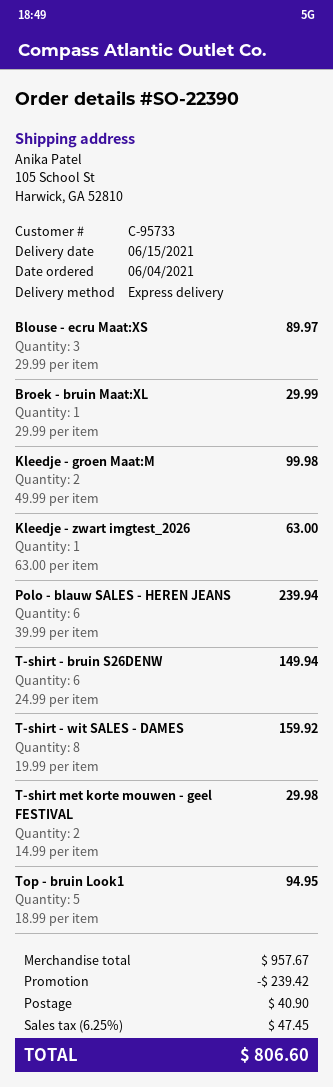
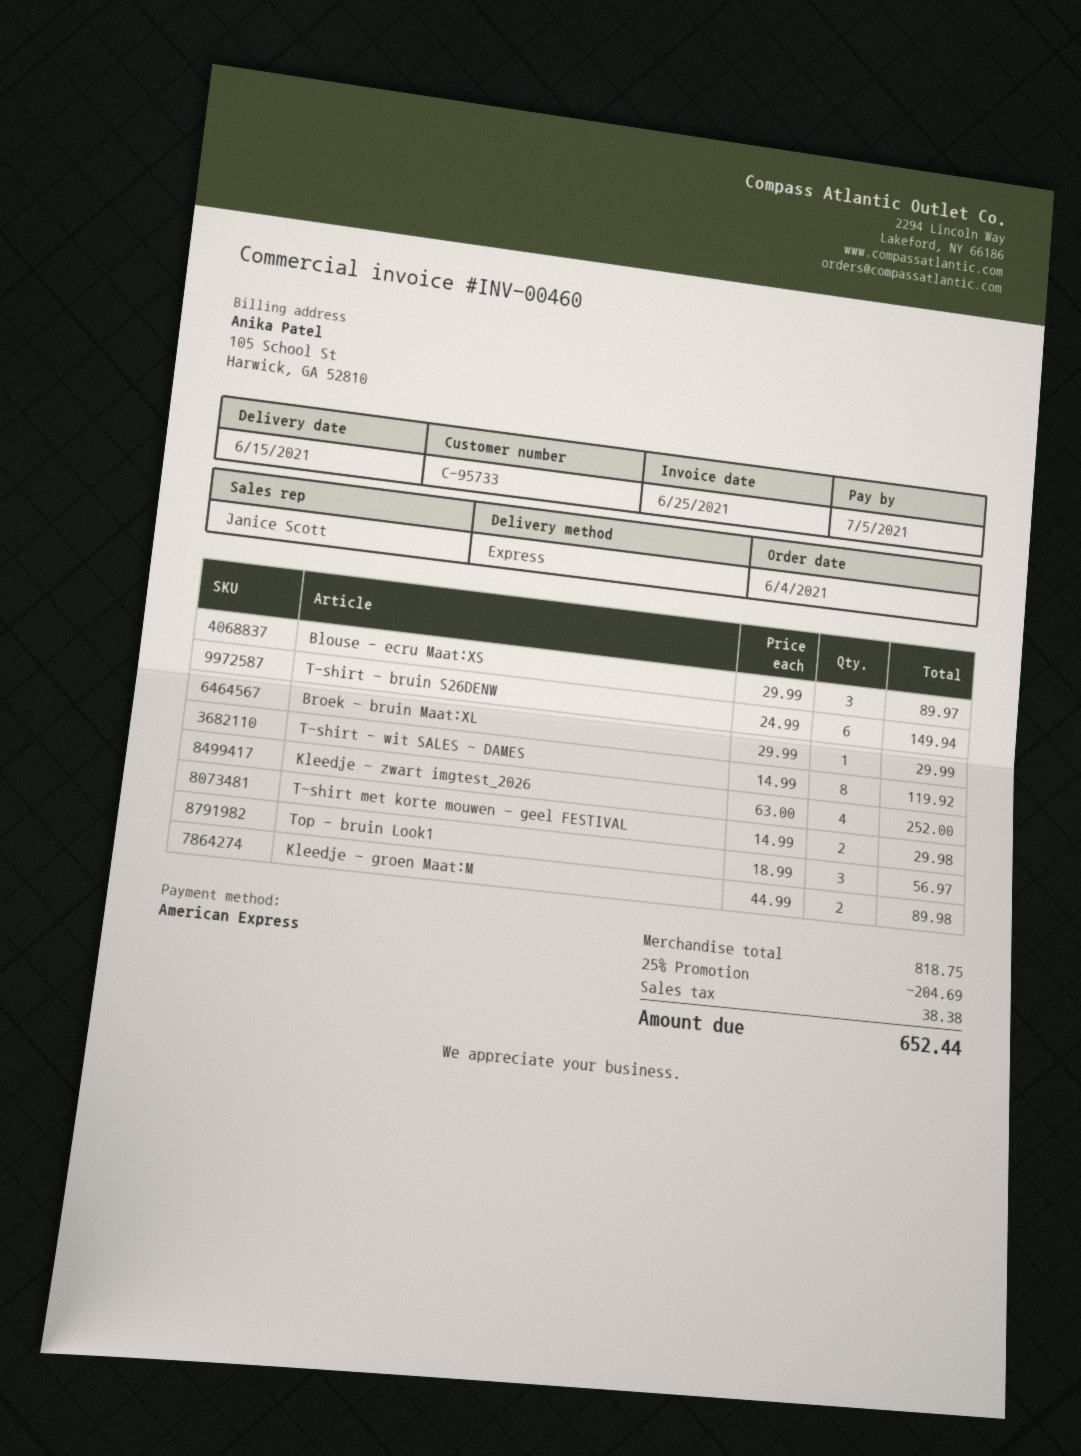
Kleedje - groen Maat:M: 2 x 49.99 = 99.98 -> 2 x 44.99 = 89.98
Kleedje - zwart imgtest_2026: 1 x 63.00 = 63.00 -> 4 x 63.00 = 252.00
Polo - blauw SALES - HEREN JEANS: 6 x 39.99 = 239.94 -> none
T-shirt - wit SALES - DAMES: 8 x 19.99 = 159.92 -> 8 x 14.99 = 119.92
Top - bruin Look1: 5 x 18.99 = 94.95 -> 3 x 18.99 = 56.97
subtotal: 957.67 -> 818.75
discount: 239.42 -> 204.69
shipping: 40.90 -> none
tax: 47.45 -> 38.38
total: 806.60 -> 652.44

